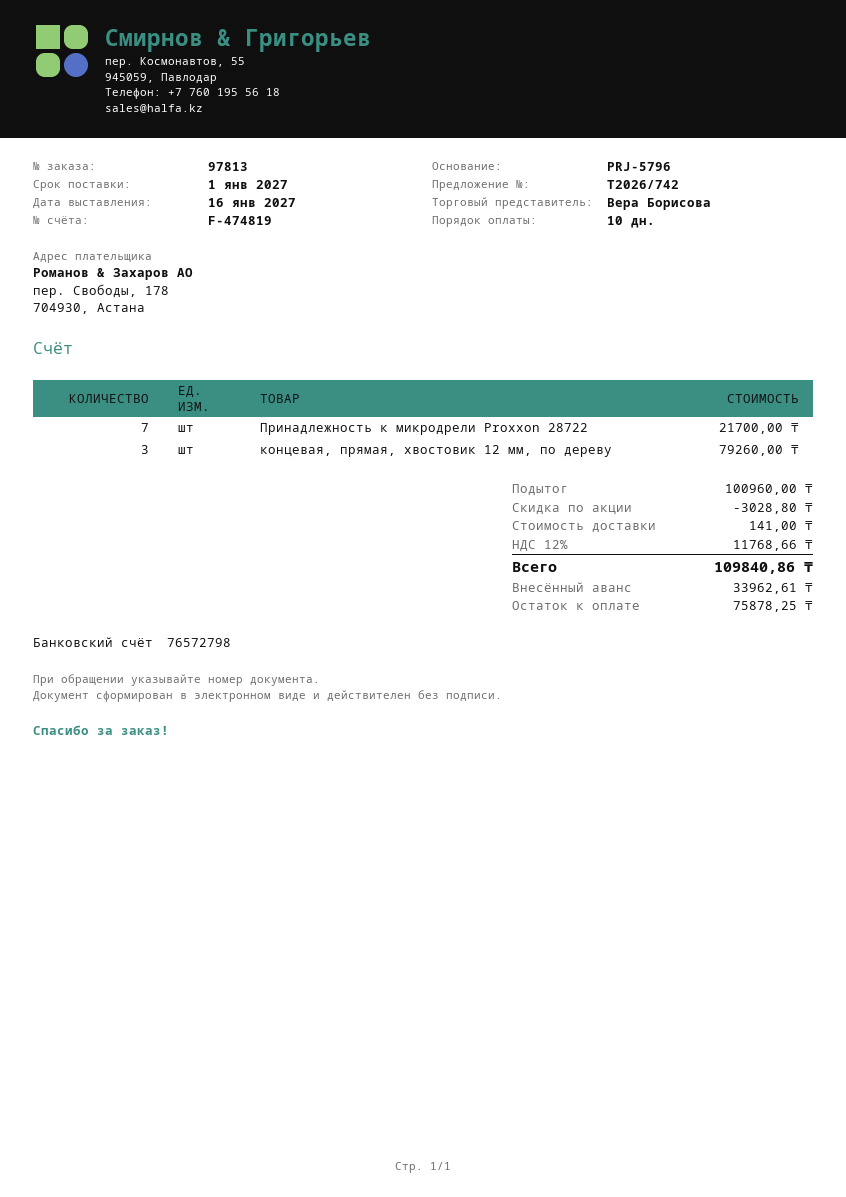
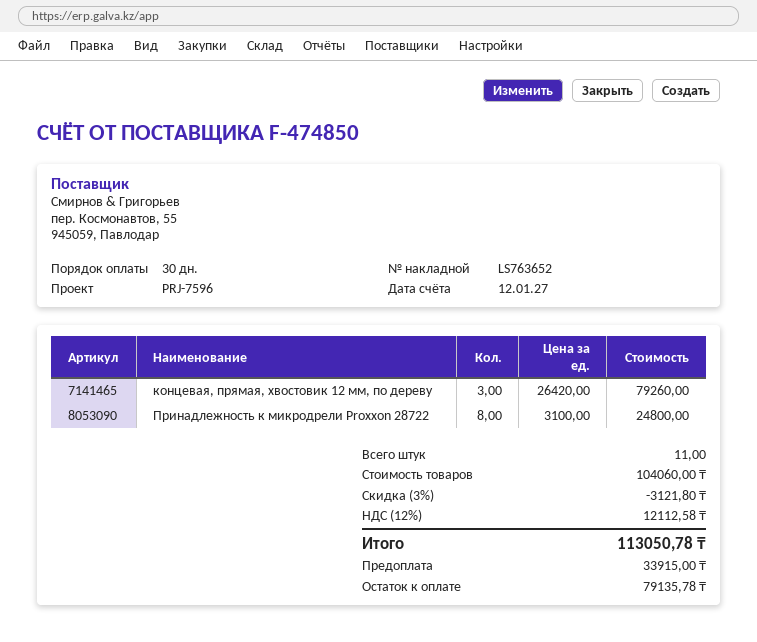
invoice number: F-474819 -> F-474850
invoice date: 2027-01-16 -> 2027-01-12
payment terms: 10 days -> 30 days
reference: PRJ-5796 -> PRJ-7596
Принадлежность к микродрели Proxxon 28722: 7 for 21700.00 -> 8 for 24800.00
subtotal: 100960.00 -> 104060.00
discount: 3028.80 -> 3121.80
shipping: 141.00 -> none
tax: 12% = 11768.66 -> 12% = 12112.58
total: 109840.86 -> 113050.78
deposit: 33962.61 -> 33915.00
balance: 75878.25 -> 79135.78

